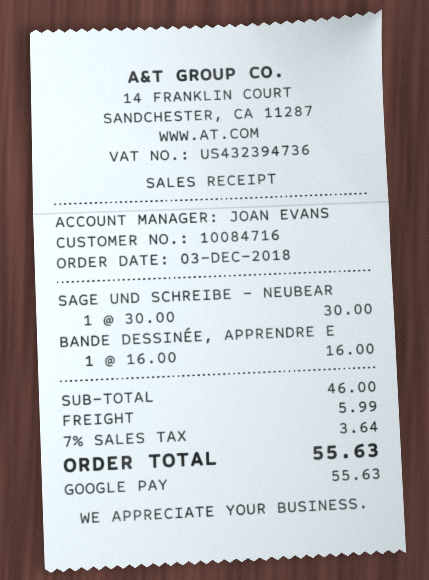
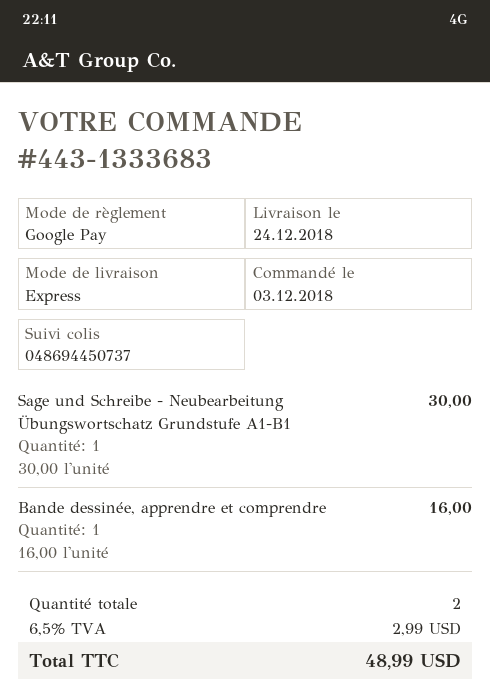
shipping: 5.99 -> none
tax: 7% = 3.64 -> 6.5% = 2.99
total: 55.63 -> 48.99

